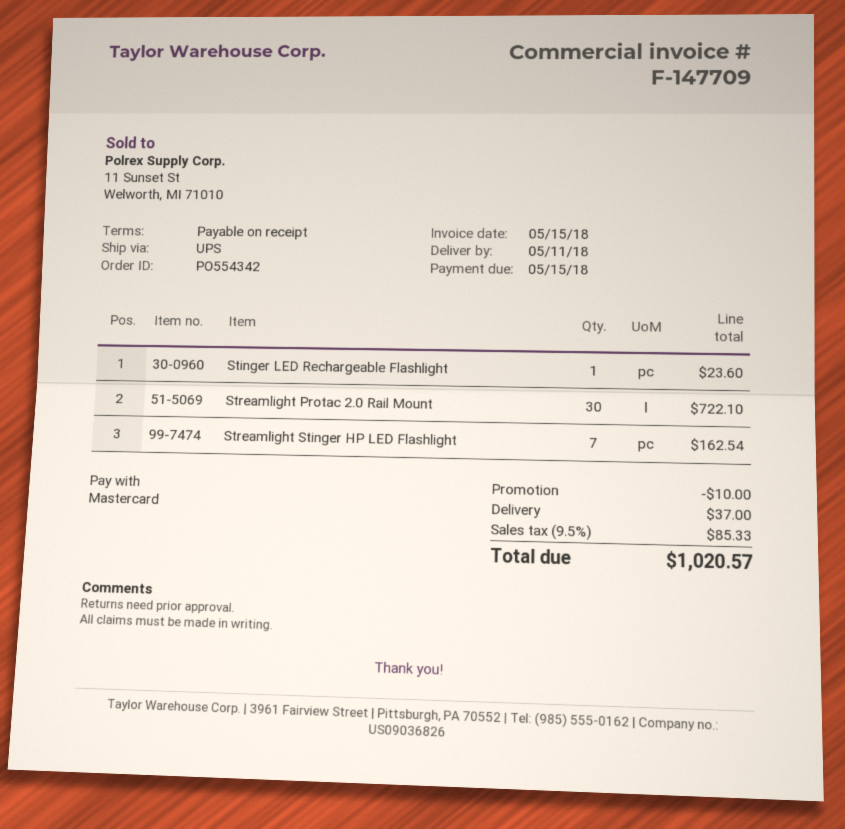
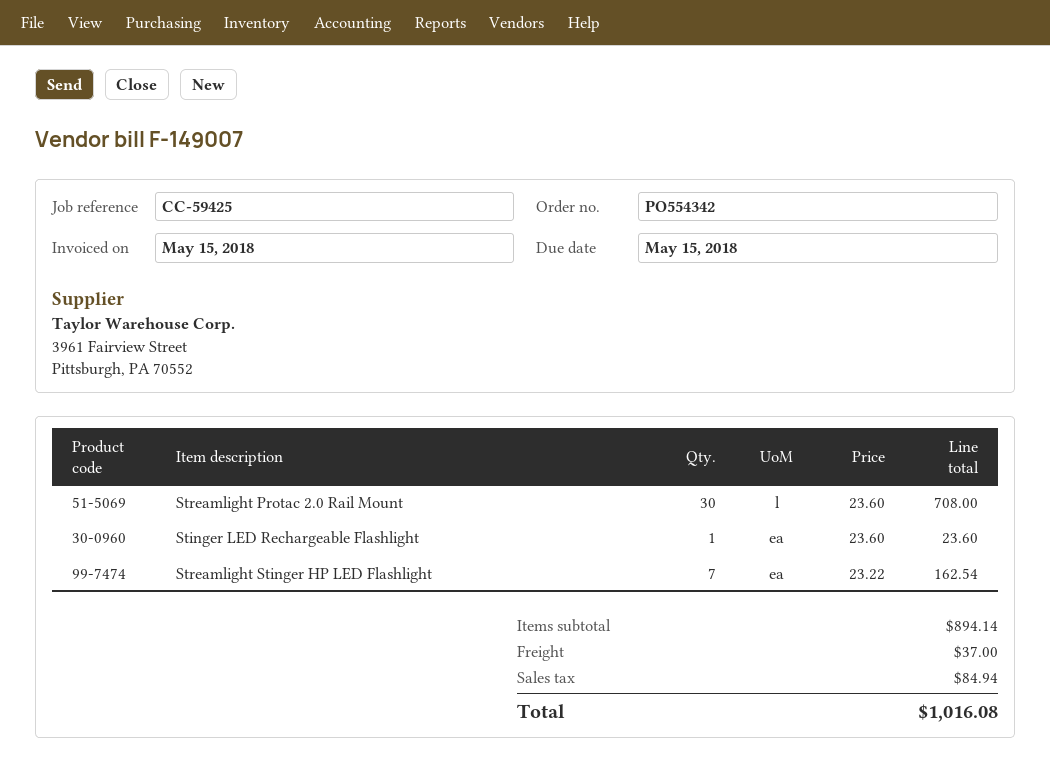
invoice number: F-147709 -> F-149007
Streamlight Protac 2.0 Rail Mount: 30 for 722.10 -> 30 for 708.00
discount: 10.00 -> none
tax: 85.33 -> 84.94
total: 1020.57 -> 1016.08

